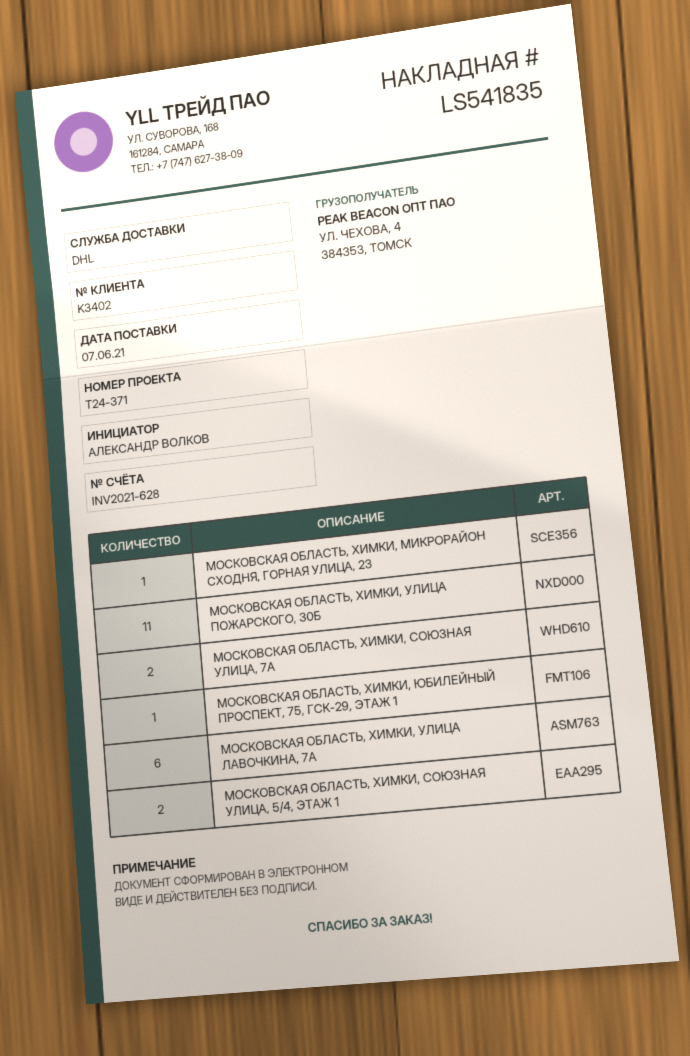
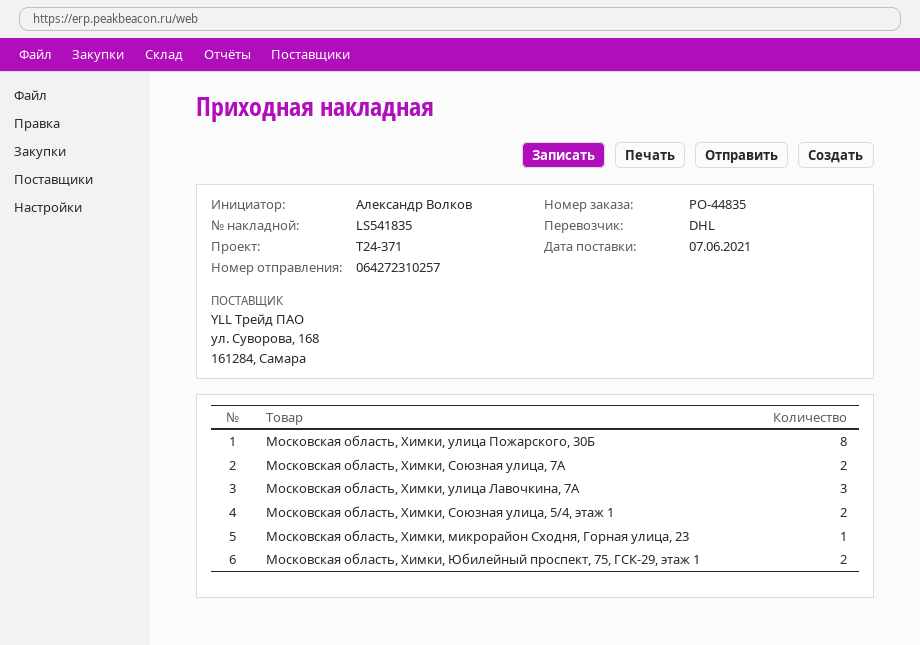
МОСКОВСКАЯ ОБЛАСТЬ, ХИМКИ, УЛИЦА ПОЖАРСКОГО, 30Б: 11 -> 8
МОСКОВСКАЯ ОБЛАСТЬ, ХИМКИ, ЮБИЛЕЙНЫЙ ПРОСПЕКТ, 75, ГСК-29, ЭТАЖ 1: 1 -> 2
МОСКОВСКАЯ ОБЛАСТЬ, ХИМКИ, УЛИЦА ЛАВОЧКИНА, 7А: 6 -> 3

